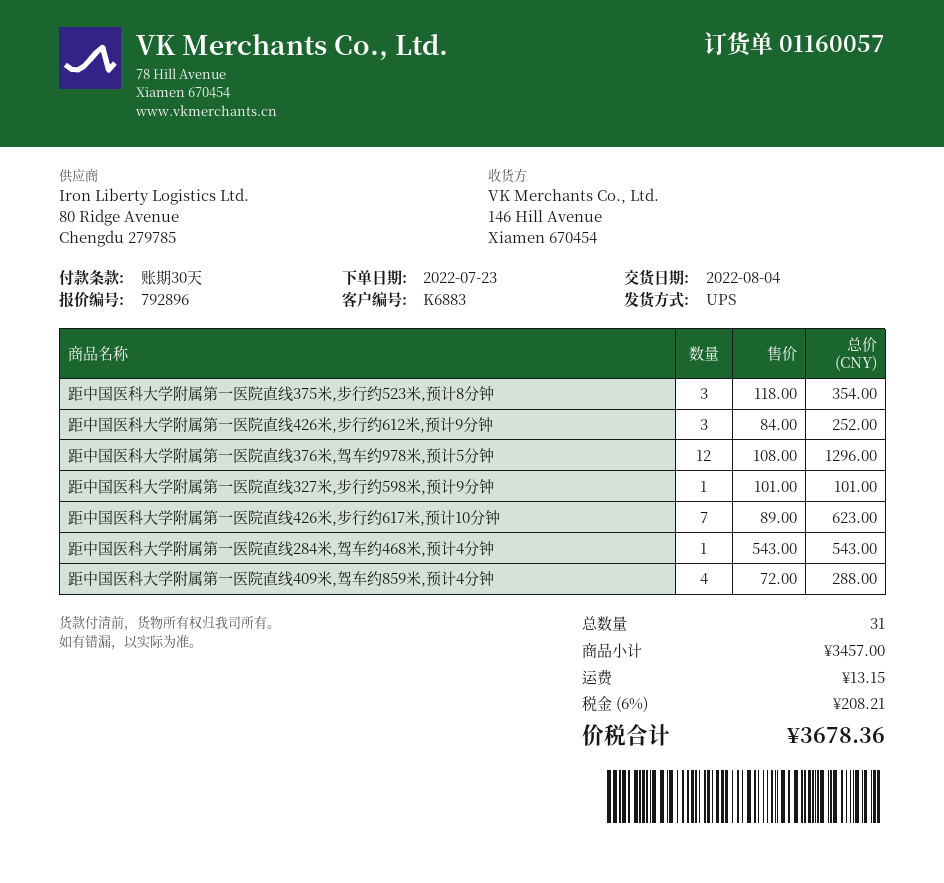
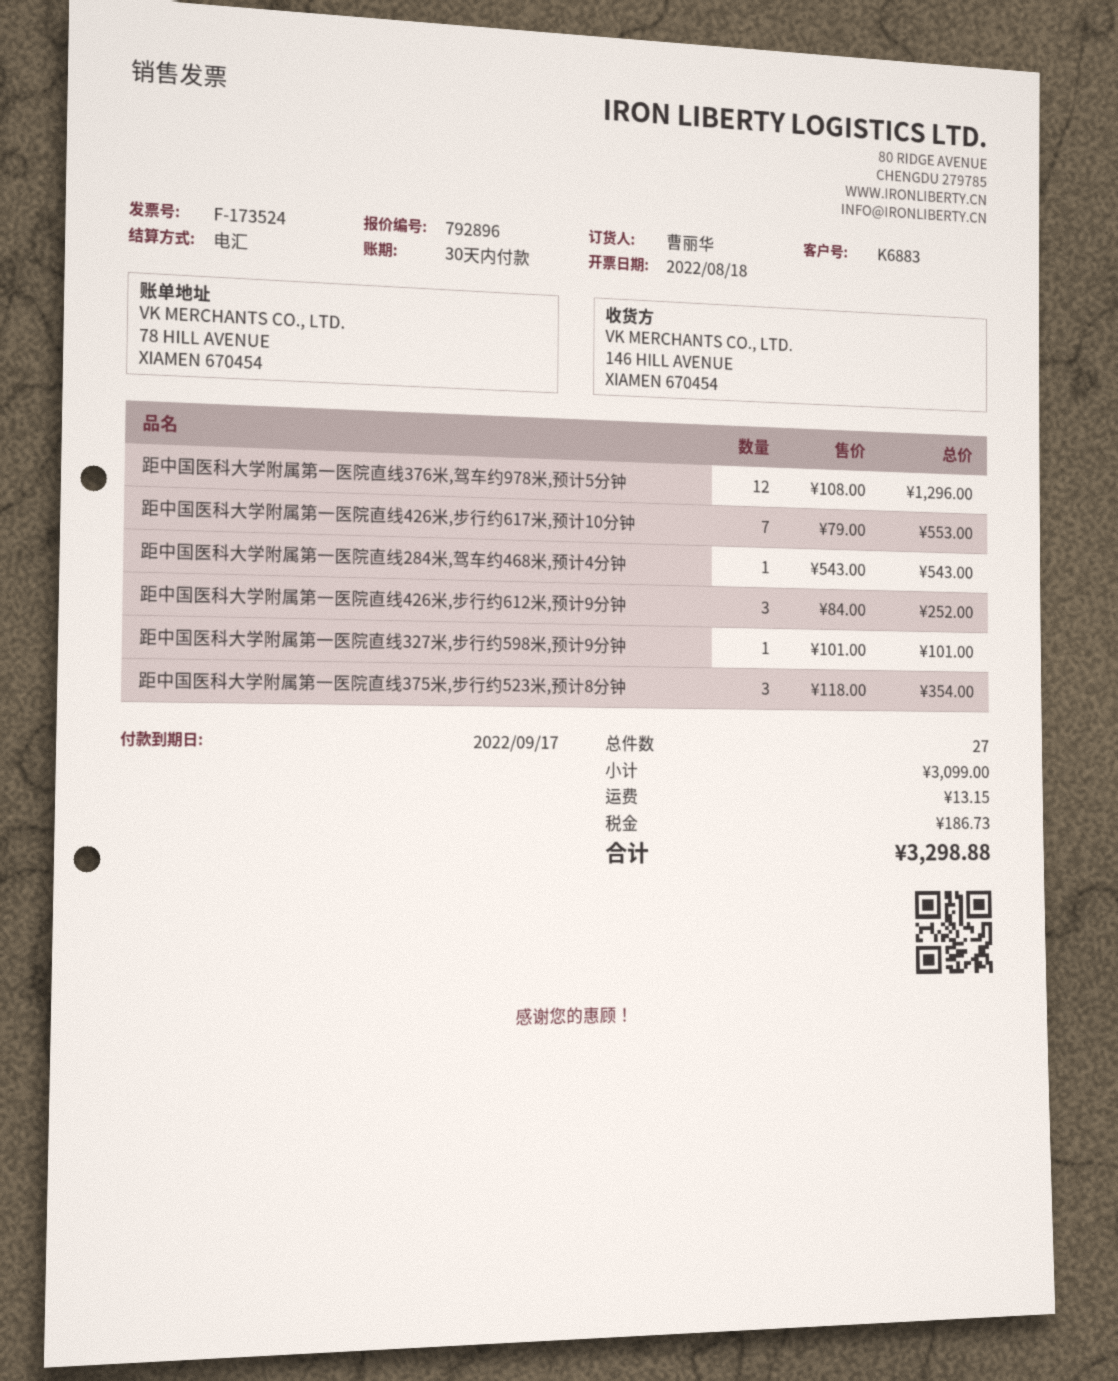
距中国医科大学附属第一医院直线426米,步行约617米,预计10分钟: 7 x 89.00 = 623.00 -> 7 x 79.00 = 553.00
距中国医科大学附属第一医院直线409米,驾车约859米,预计4分钟: 4 x 72.00 = 288.00 -> none
total quantity: 31 -> 27
subtotal: 3457.00 -> 3099.00
tax: 208.21 -> 186.73
total: 3678.36 -> 3298.88

